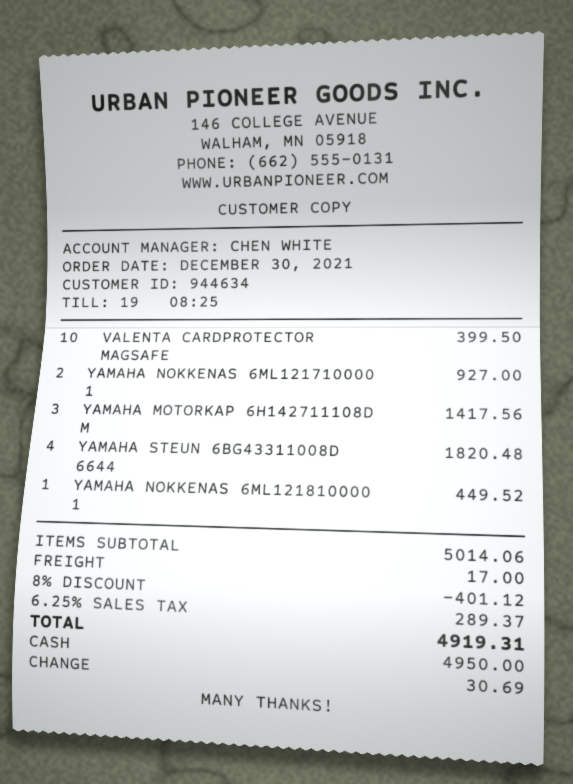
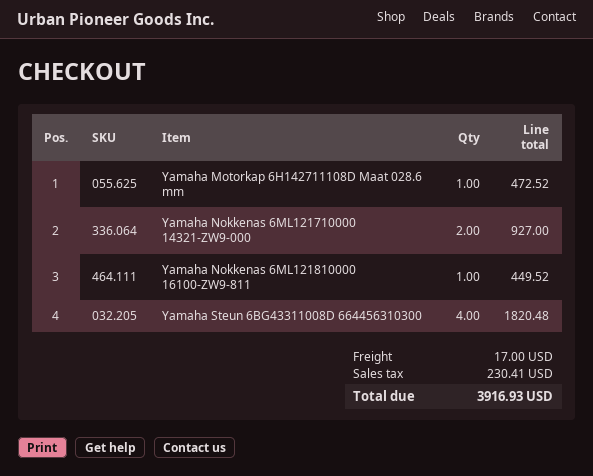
VALENTA CARDPROTECTOR MAGSAFE: 10 for 399.50 -> none
YAMAHA MOTORKAP 6H142711108D M: 3 for 1417.56 -> 1 for 472.52
discount: 8% = 401.12 -> none
tax: 289.37 -> 230.41
total: 4919.31 -> 3916.93

